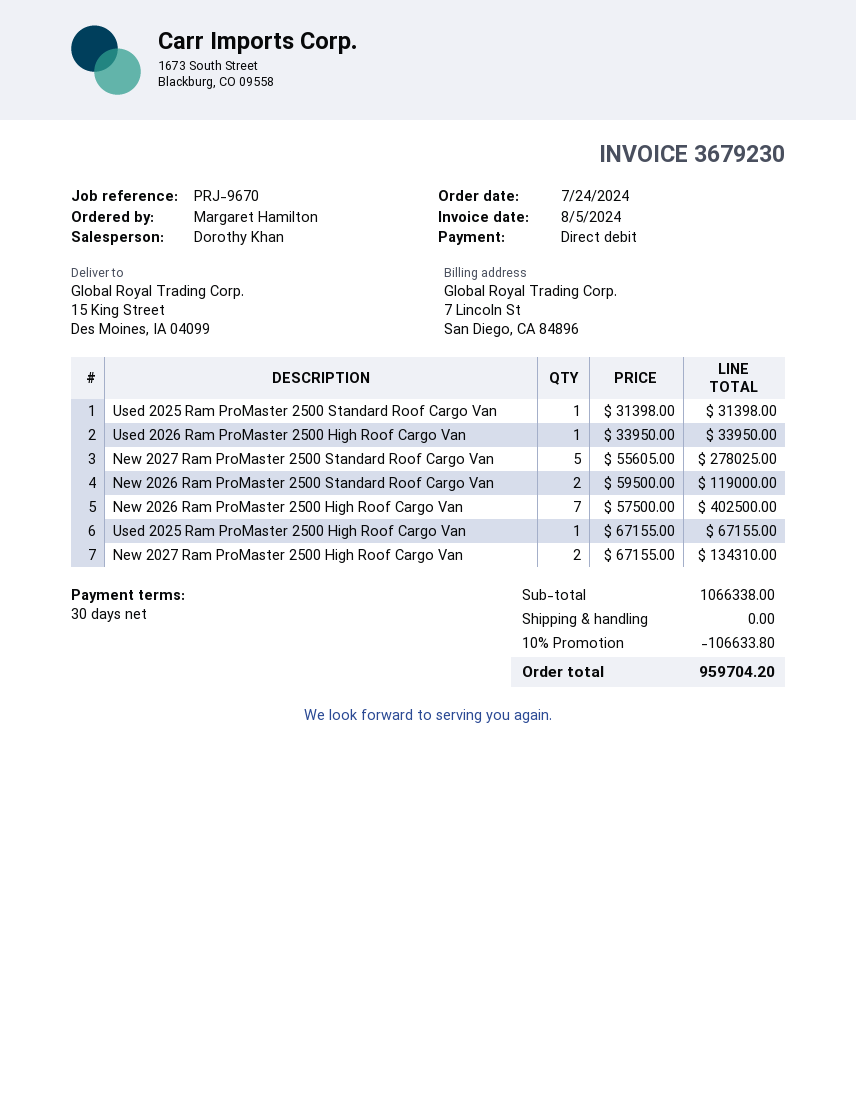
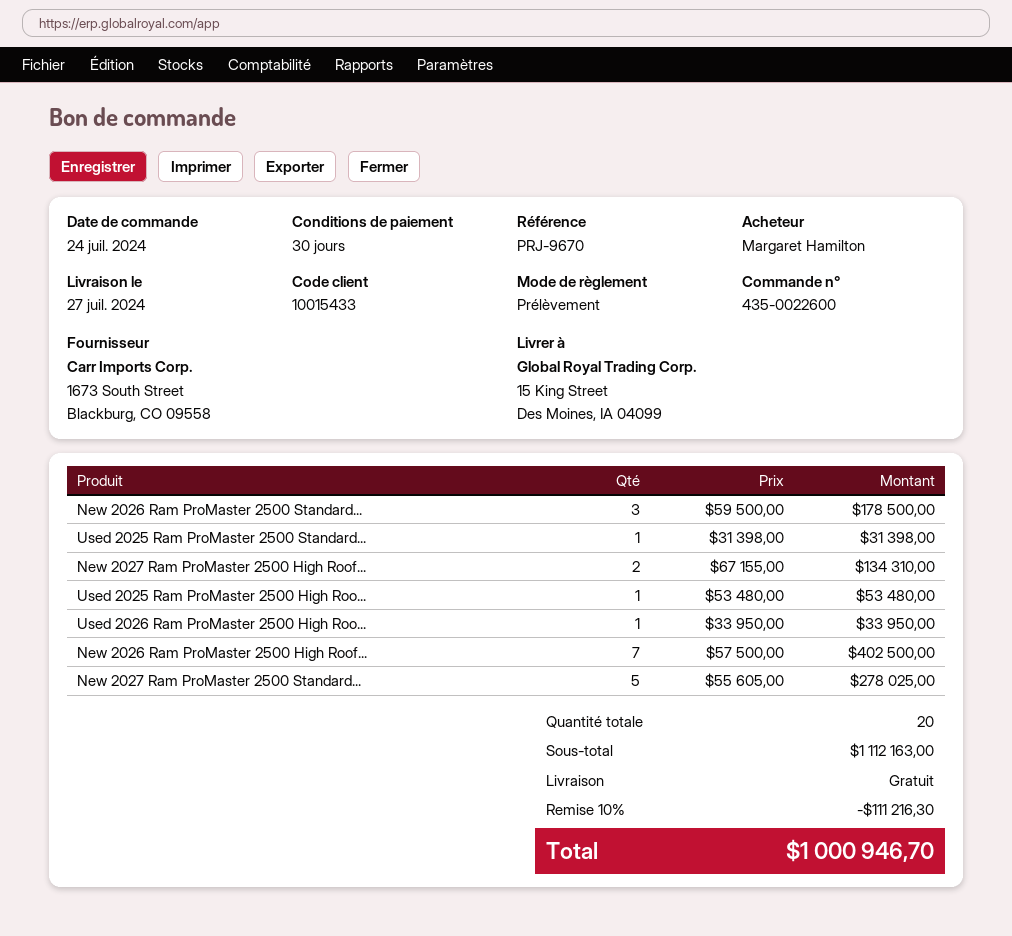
New 2026 Ram ProMaster 2500 Standard Roof Cargo Van: 2 x 59500.00 = 119000.00 -> 3 x 59500.00 = 178500.00
Used 2025 Ram ProMaster 2500 High Roof Cargo Van: 1 x 67155.00 = 67155.00 -> 1 x 53480.00 = 53480.00
subtotal: 1066338.00 -> 1112163.00
discount: 10% = 106633.80 -> 10% = 111216.30
total: 959704.20 -> 1000946.70

